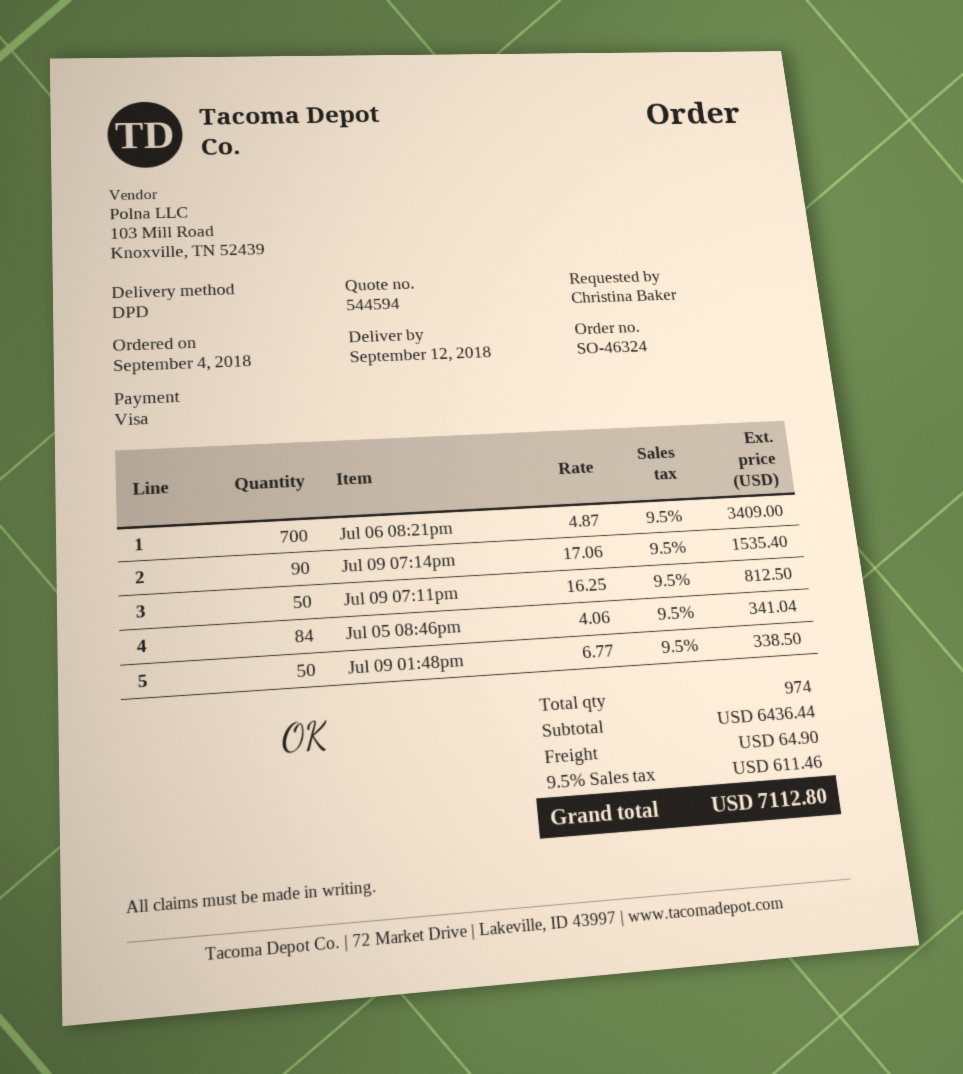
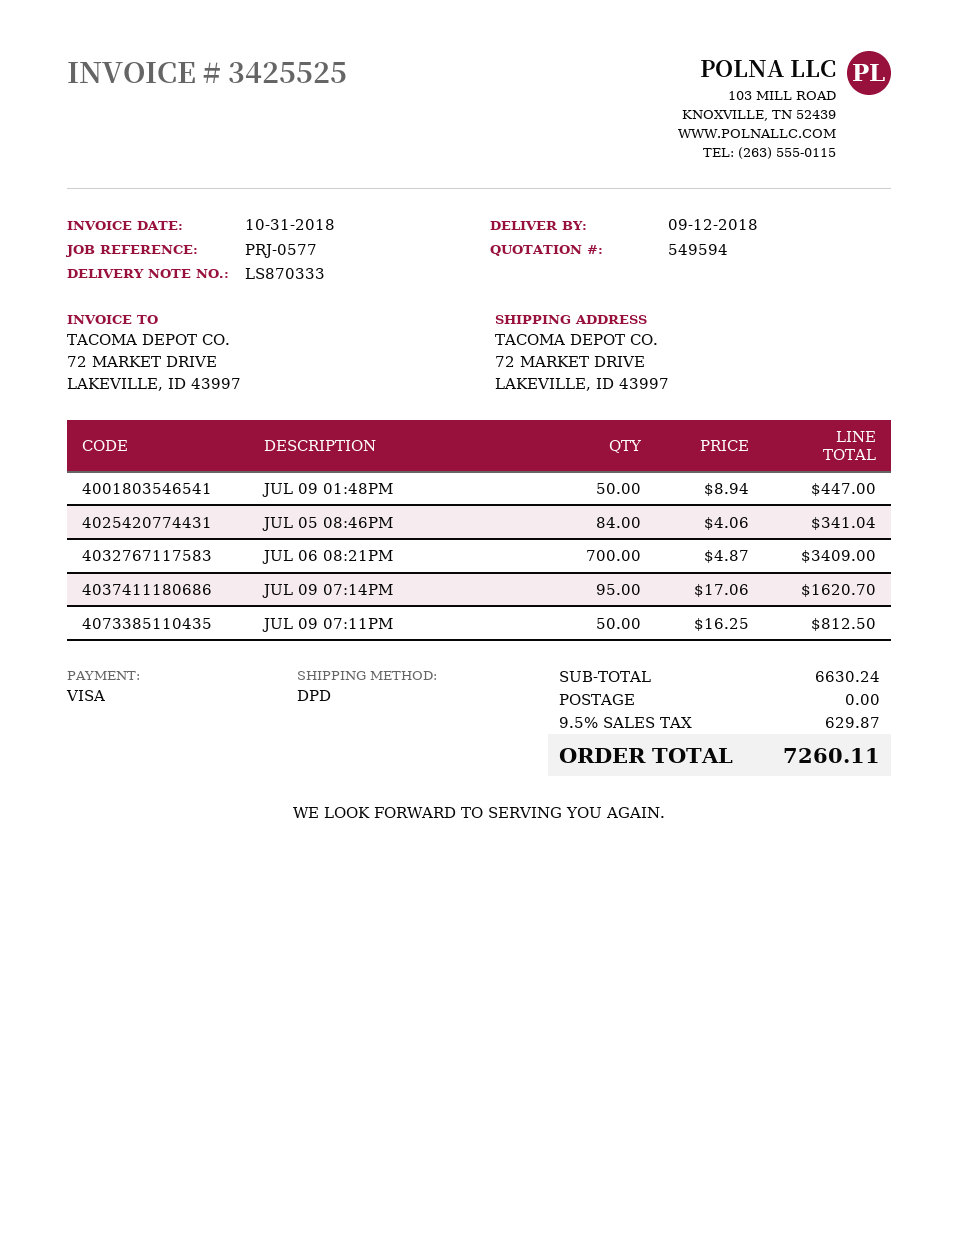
quote number: 544594 -> 549594
Jul 09 07:14pm: 90 x 17.06 = 1535.40 -> 95 x 17.06 = 1620.70
Jul 09 01:48pm: 50 x 6.77 = 338.50 -> 50 x 8.94 = 447.00
subtotal: 6436.44 -> 6630.24
shipping: 64.90 -> 0.00
tax: 9.5% = 611.46 -> 9.5% = 629.87
total: 7112.80 -> 7260.11

